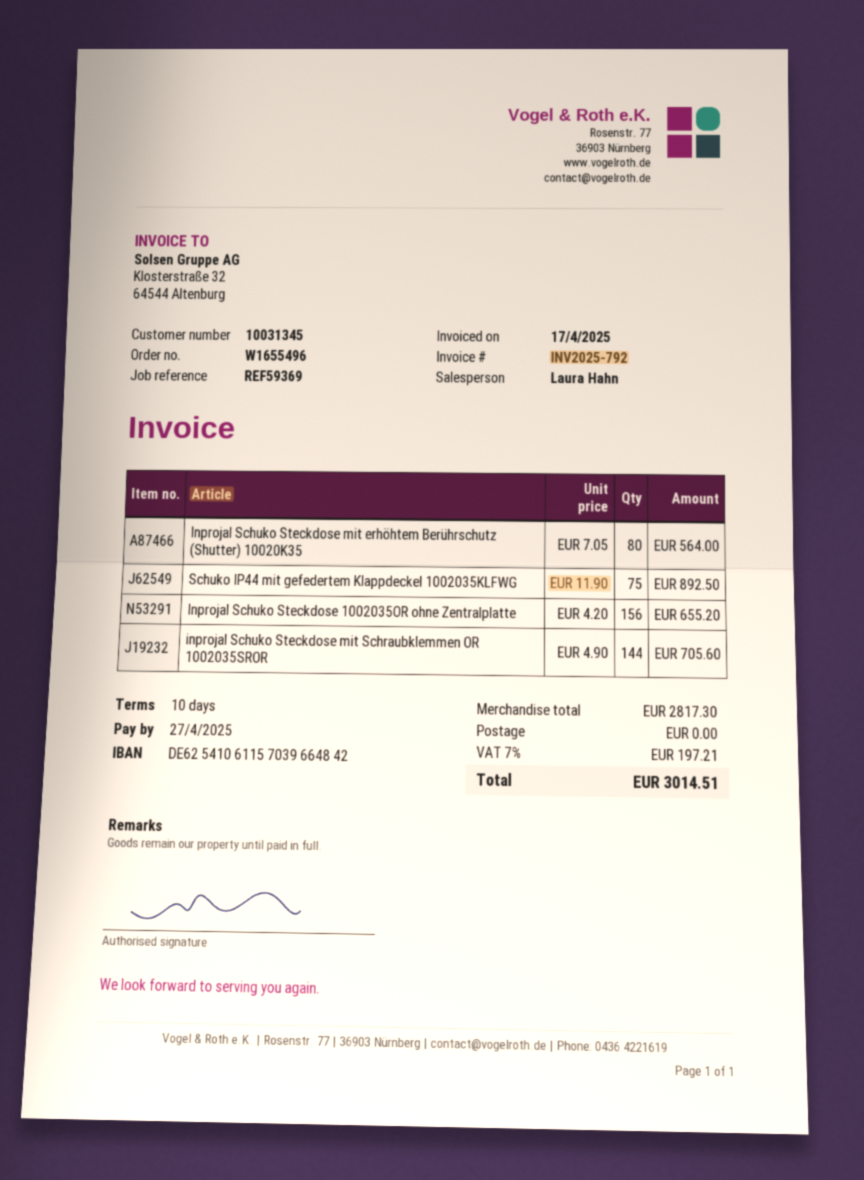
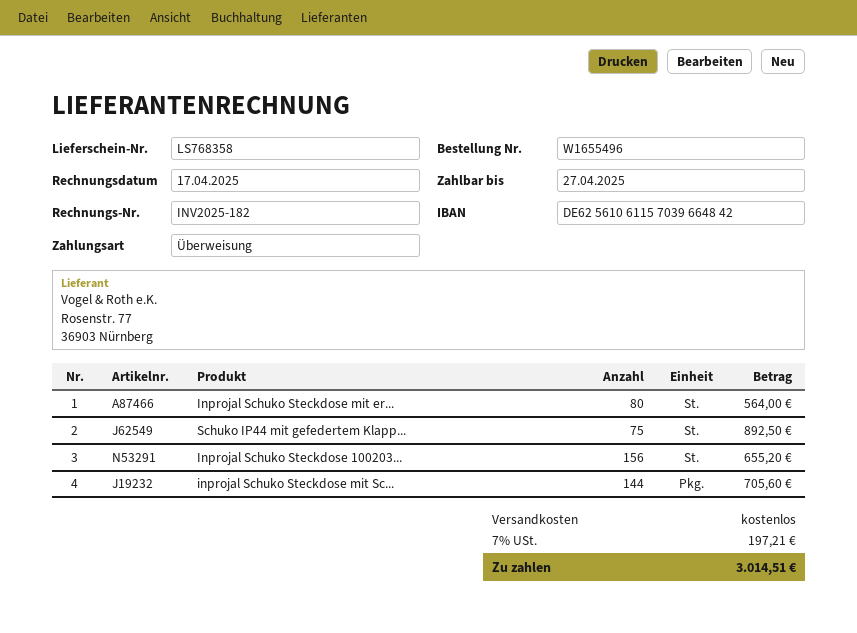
invoice number: INV2025-792 -> INV2025-182
bank account: DE62541061157039664842 -> DE62561061157039664842

